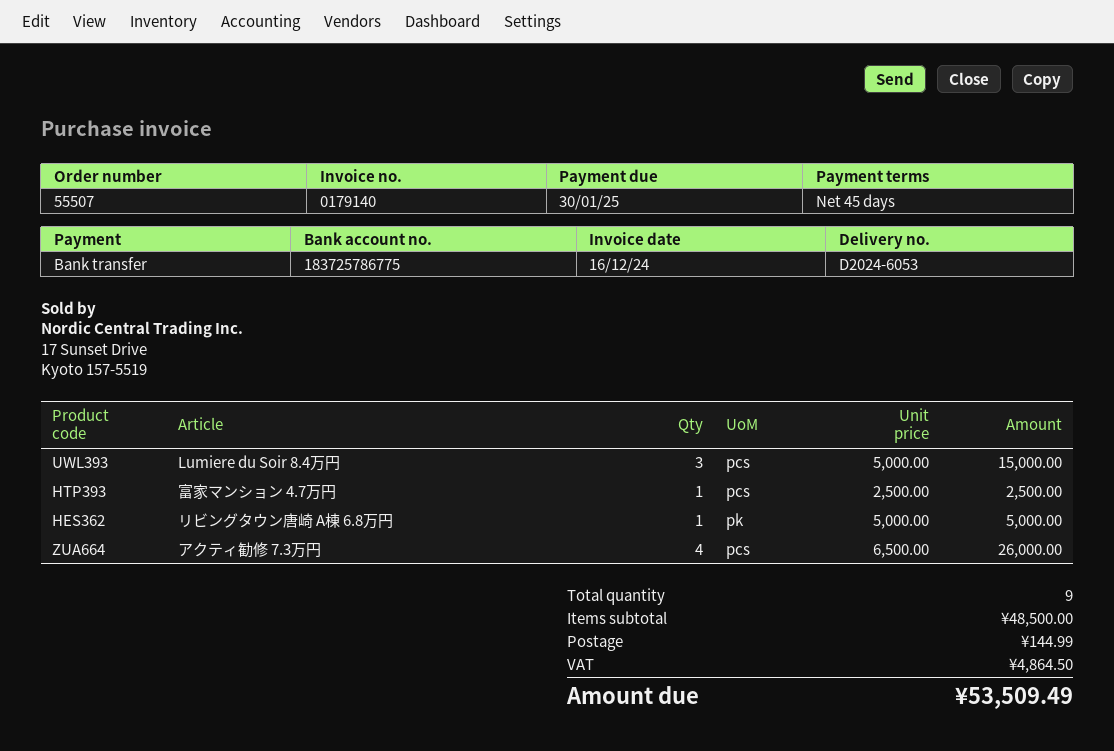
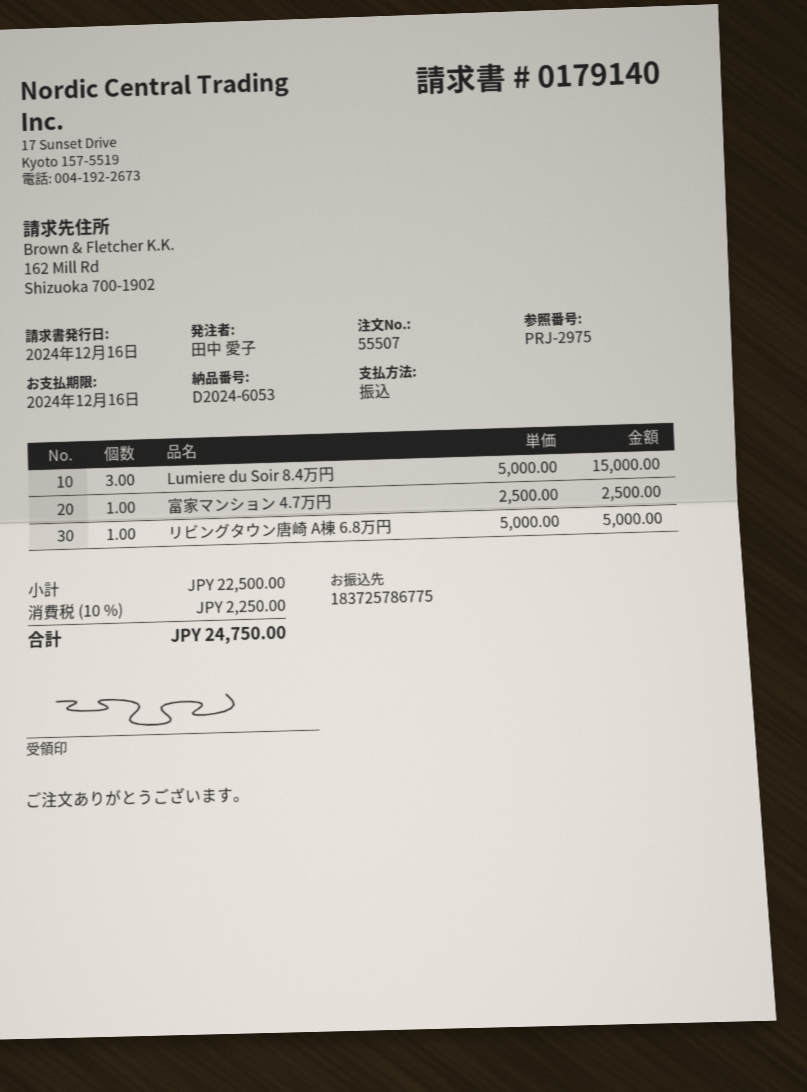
due date: 2025-01-30 -> 2024-12-16
アクティ勧修 7.3万円: 4 x 6500.00 = 26000.00 -> none
subtotal: 48500.00 -> 22500.00
shipping: 144.99 -> none
tax: 4864.50 -> 2250.00
total: 53509.49 -> 24750.00

